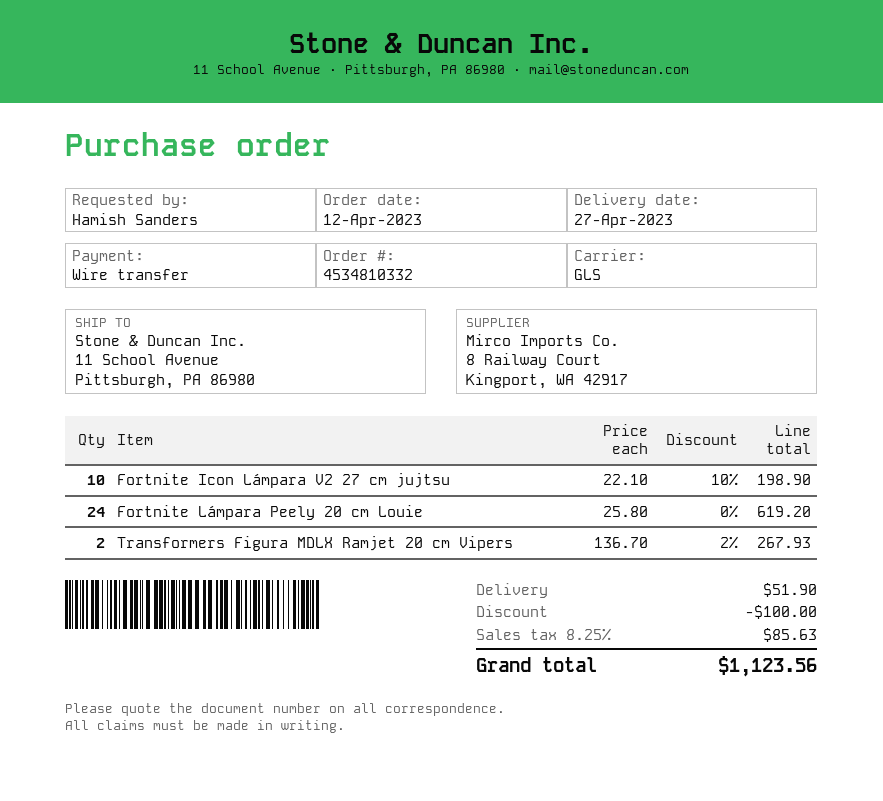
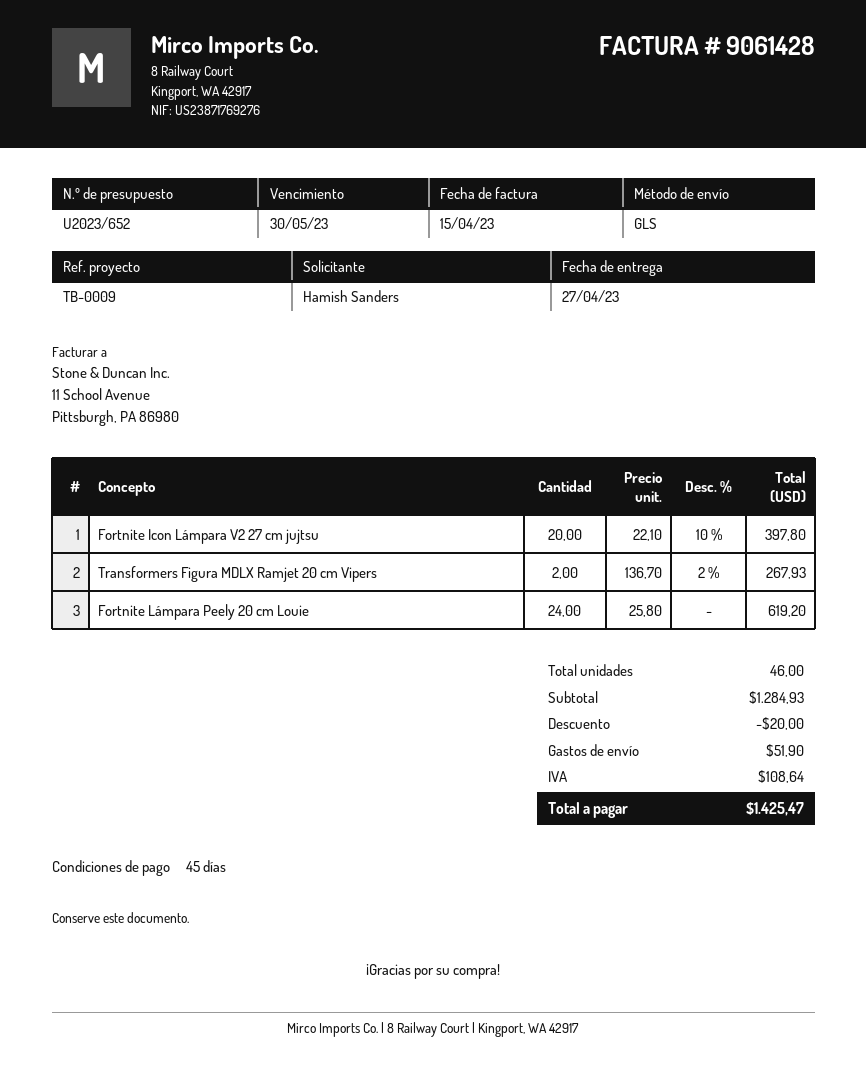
Fortnite Icon Lámpara V2 27 cm jujtsu: 10 x 22.10 - 10% = 198.90 -> 20 x 22.10 - 10% = 397.80
discount: 100.00 -> 20.00
tax: 85.63 -> 108.64
total: 1123.56 -> 1425.47

